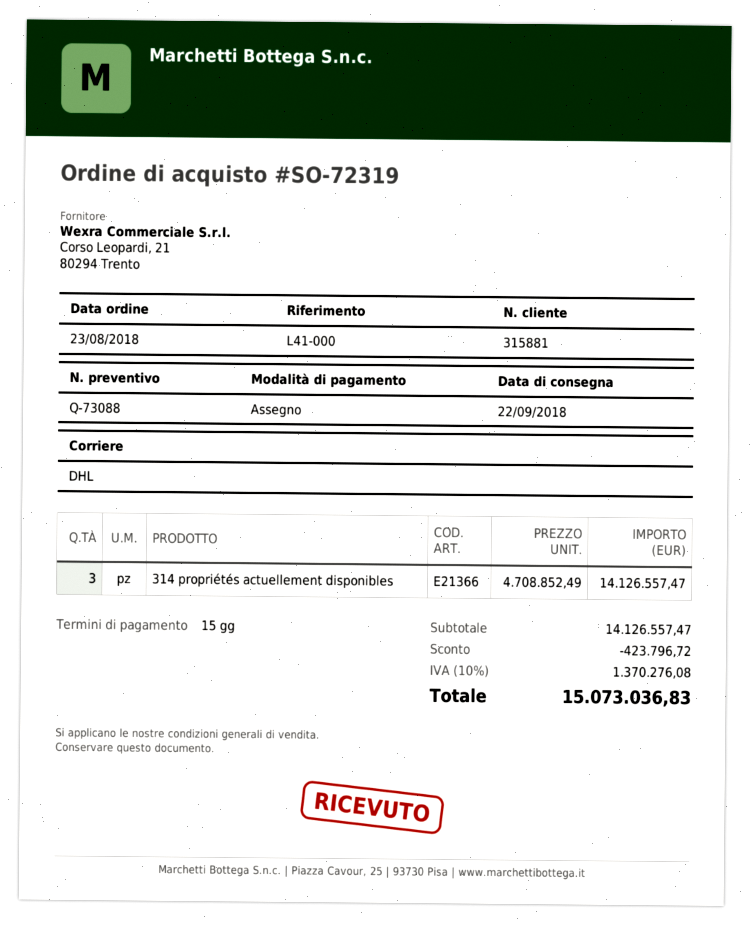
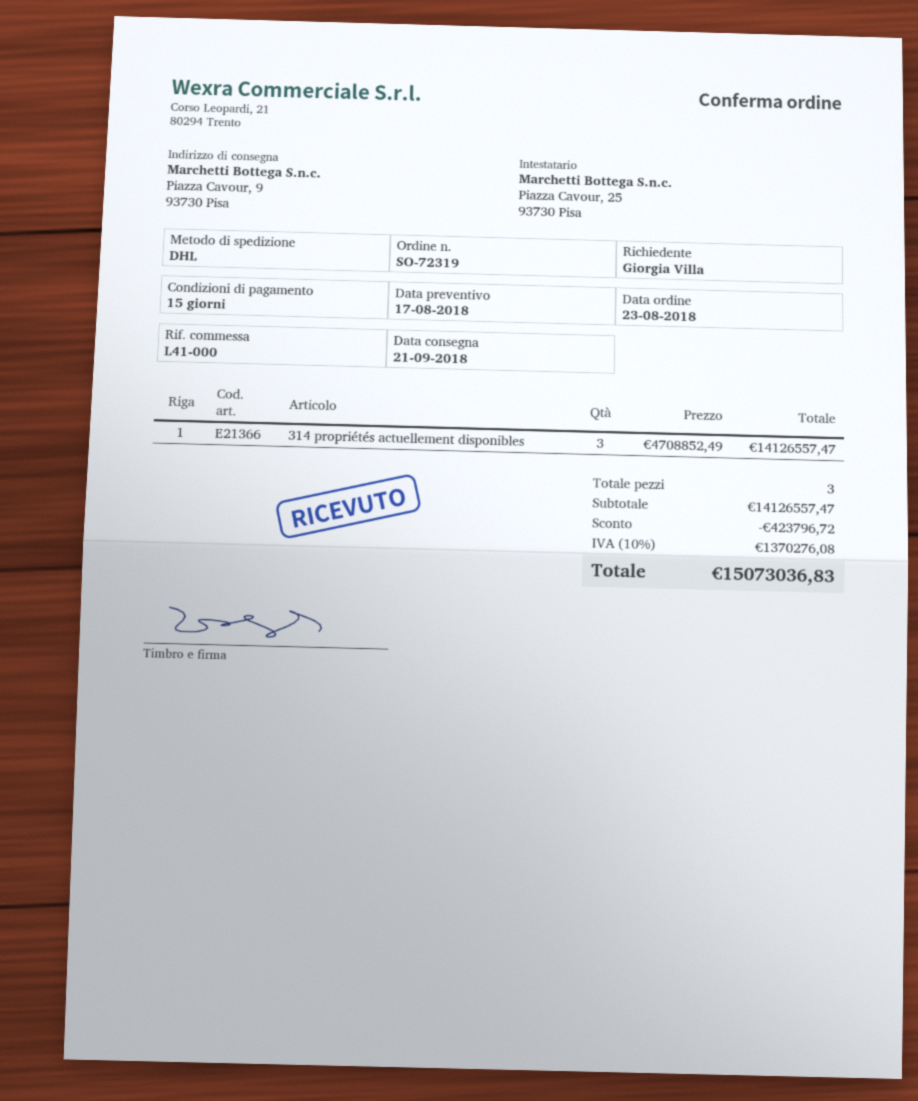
delivery date: 2018-09-22 -> 2018-09-21

